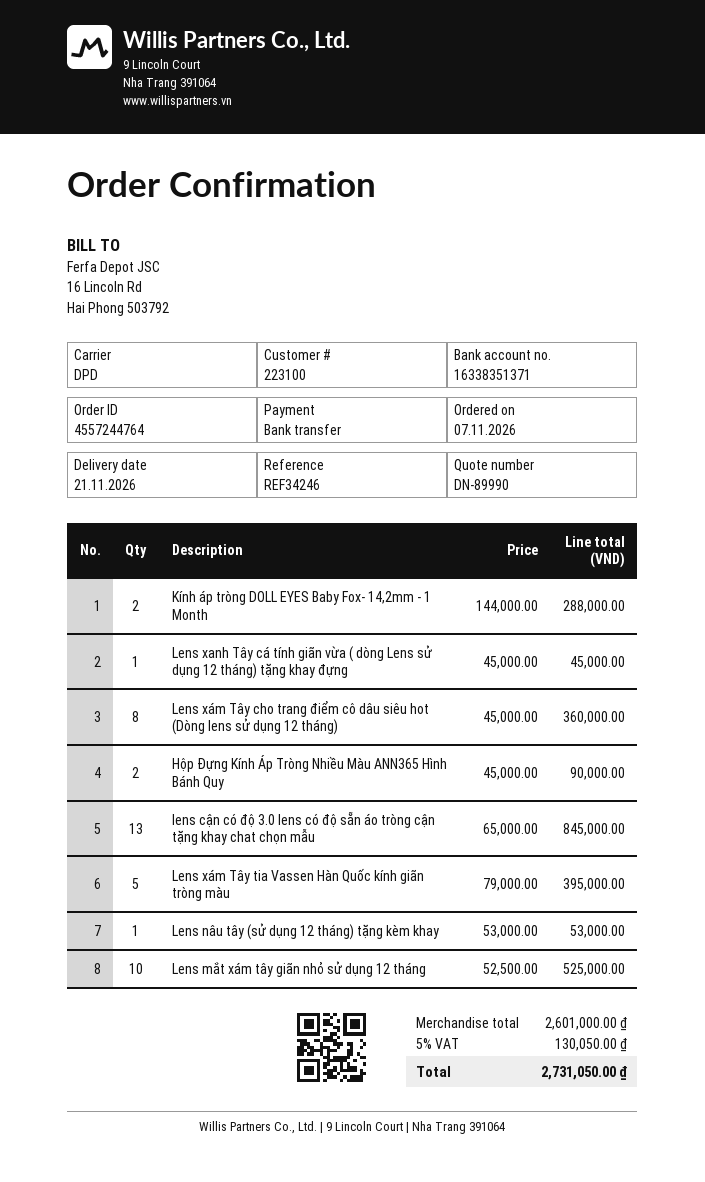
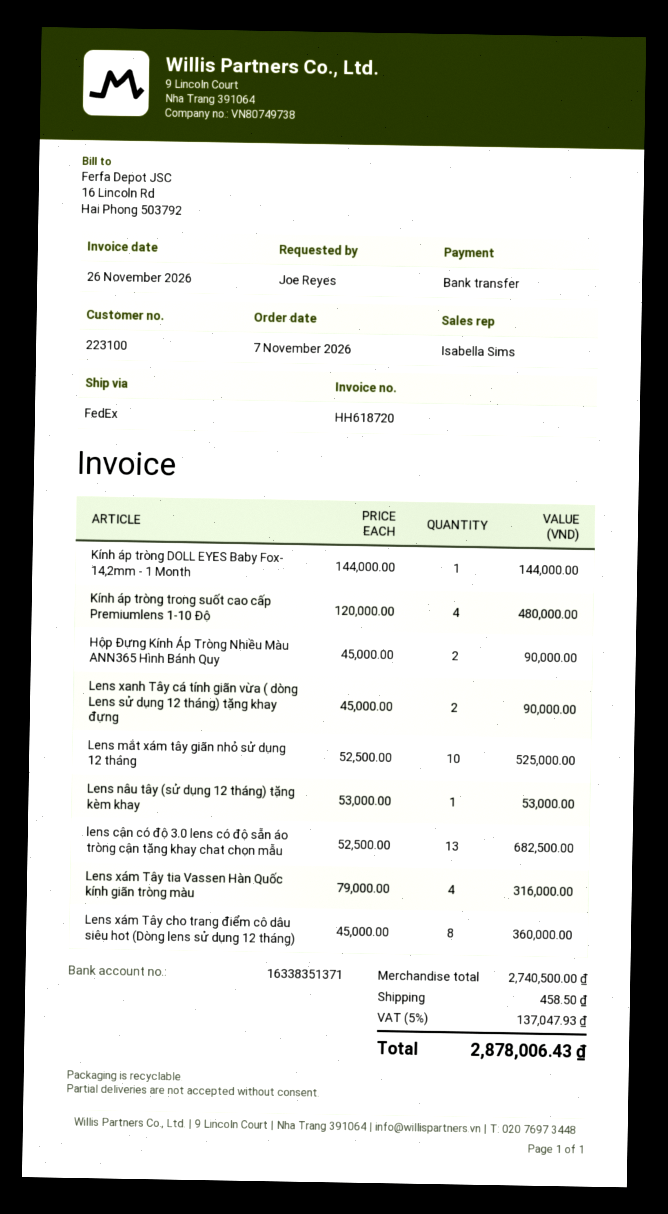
shipping method: DPD -> FedEx
Kính áp tròng DOLL EYES Baby Fox- 14,2mm - 1 Month: 2 x 144000.00 = 288000.00 -> 1 x 144000.00 = 144000.00
Lens xanh Tây cá tính giãn vừa ( dòng Lens sử dụng 12 tháng) tặng khay đựng: 1 x 45000.00 = 45000.00 -> 2 x 45000.00 = 90000.00
lens cận có độ 3.0 lens có độ sẵn áo tròng cận tặng khay chat chọn mẫu: 13 x 65000.00 = 845000.00 -> 13 x 52500.00 = 682500.00
Lens xám Tây tia Vassen Hàn Quốc kính giãn tròng màu: 5 x 79000.00 = 395000.00 -> 4 x 79000.00 = 316000.00
Kính áp tròng trong suốt cao cấp Premiumlens 1-10 Độ: none -> 4 x 120000.00 = 480000.00
subtotal: 2601000.00 -> 2740500.00
shipping: none -> 458.50
tax: 5% = 130050.00 -> 5% = 137047.93
total: 2731050.00 -> 2878006.43

